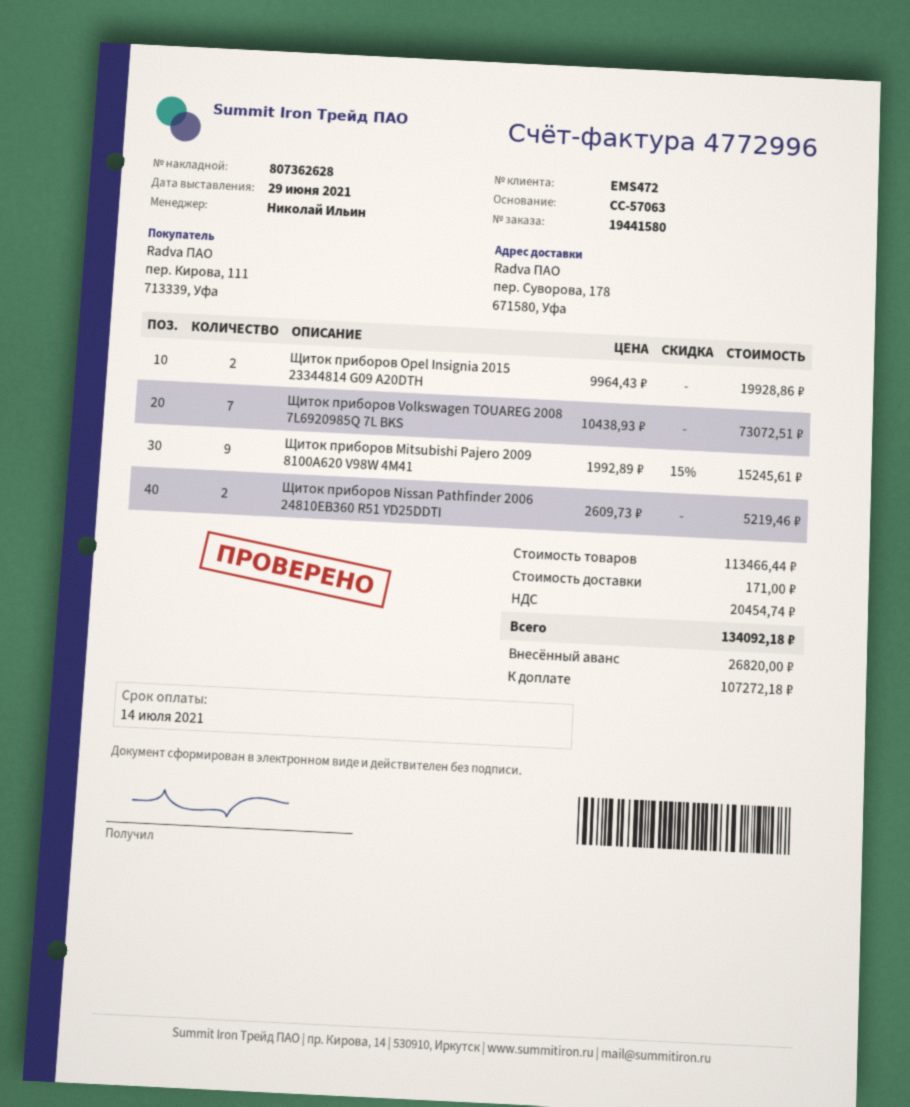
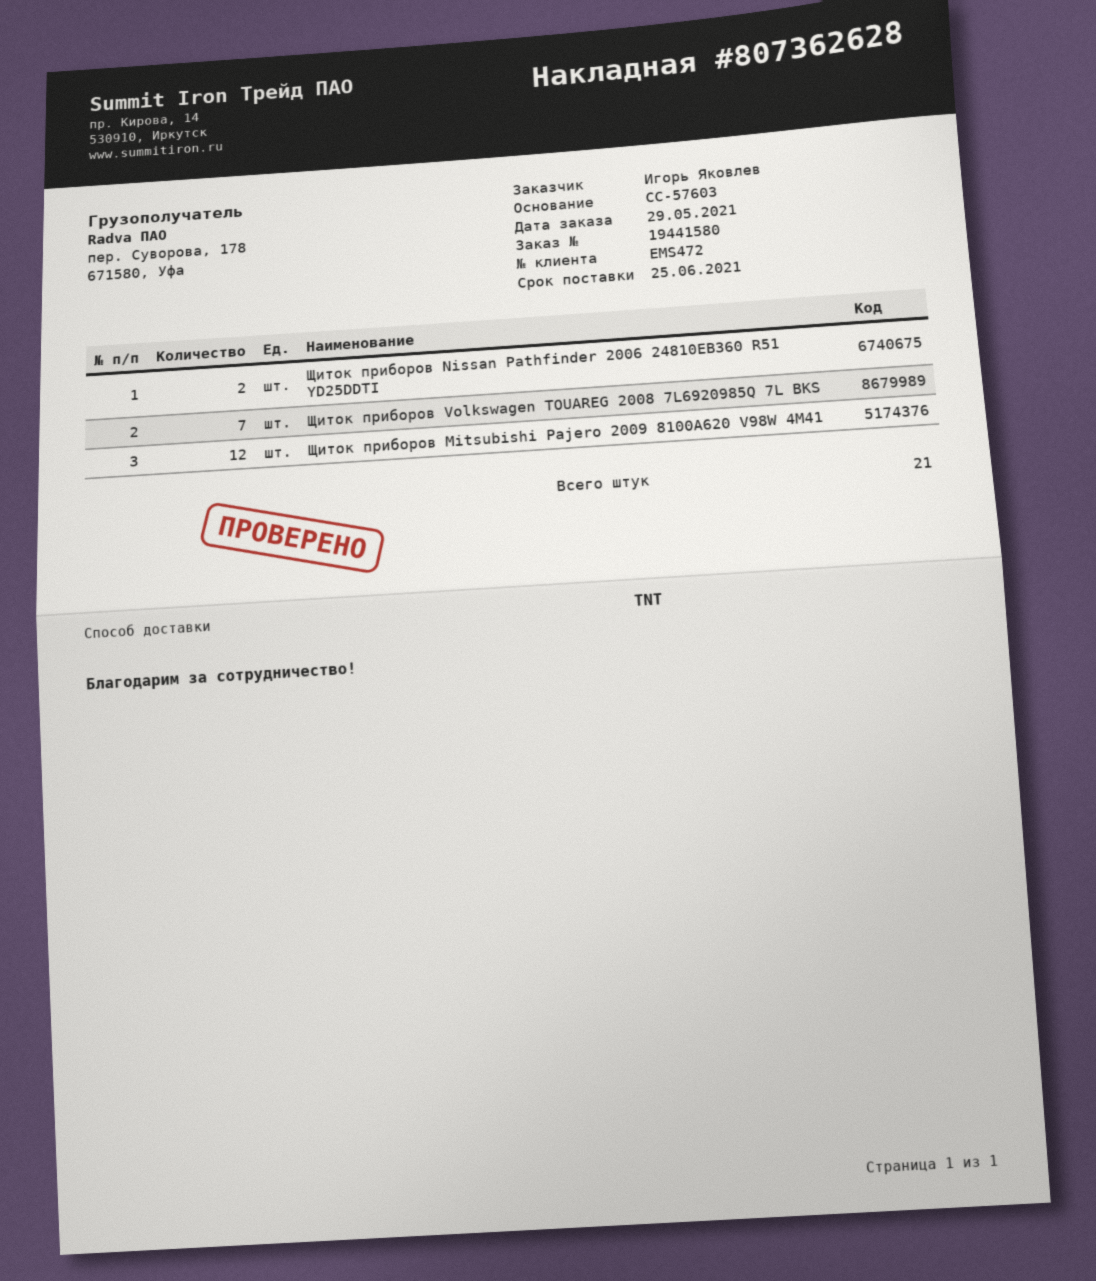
reference: CC-57063 -> CC-57603
Щиток приборов Opel Insignia 2015 23344814 G09 A20DTH: 2 -> none
Щиток приборов Mitsubishi Pajero 2009 8100A620 V98W 4M41: 9 -> 12

